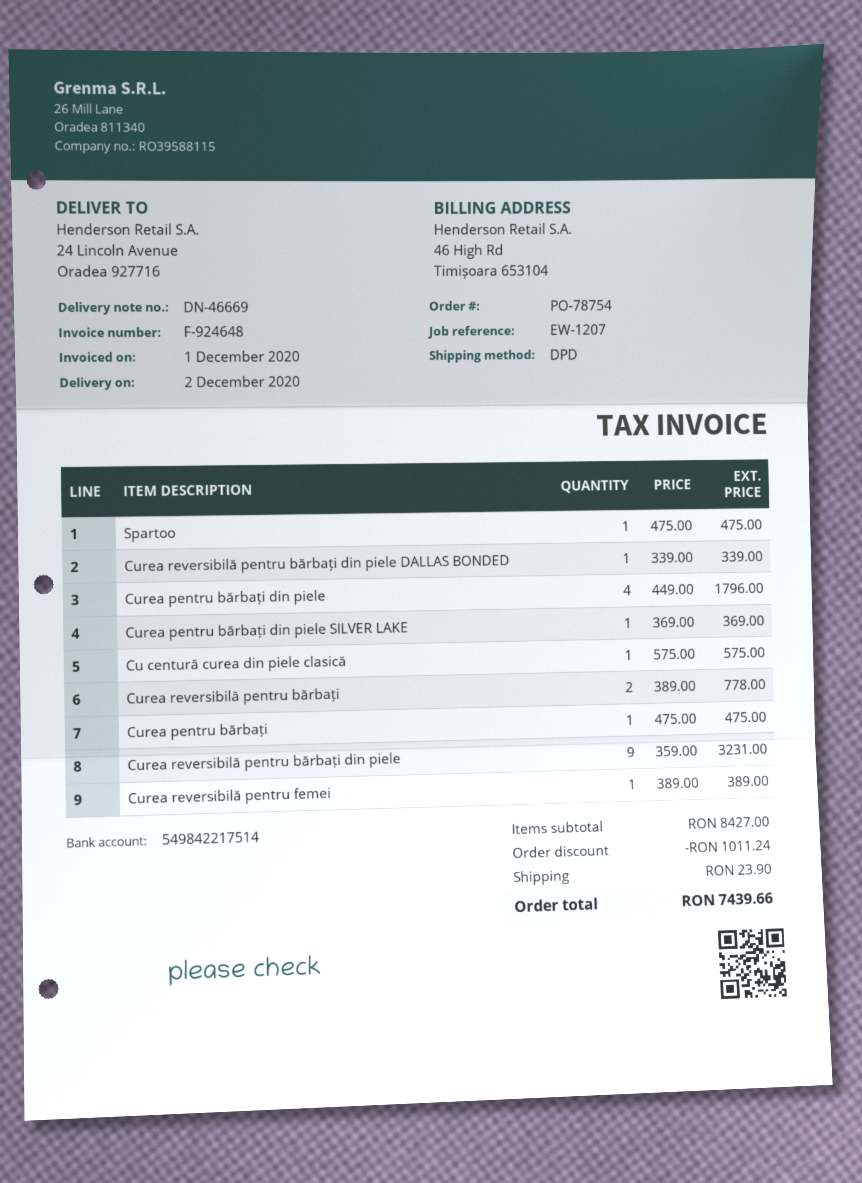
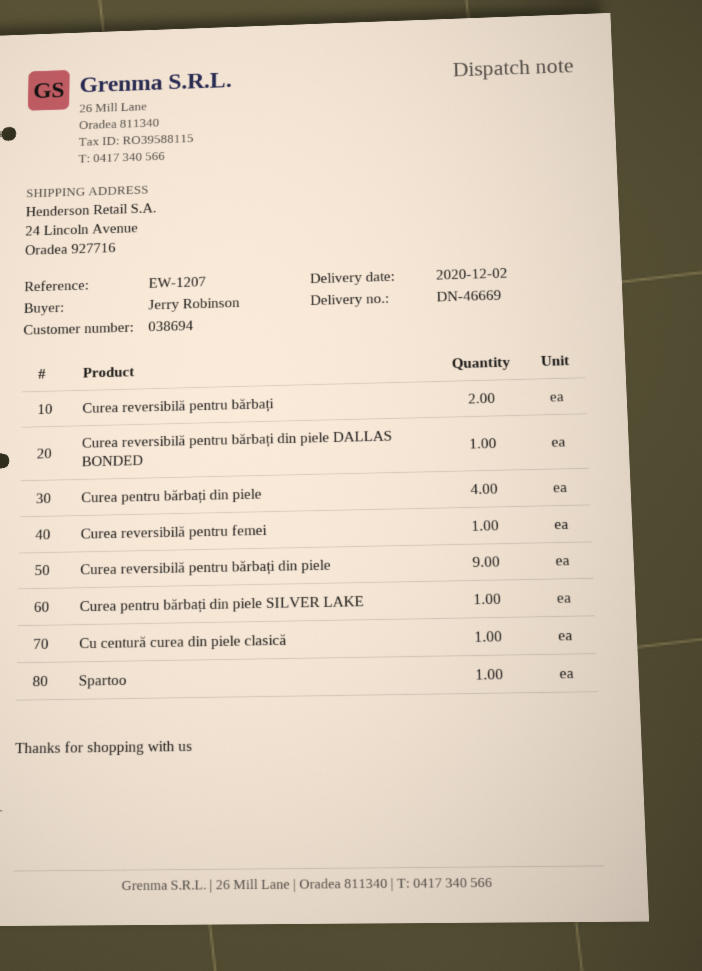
Curea pentru bărbați: 1 -> none

